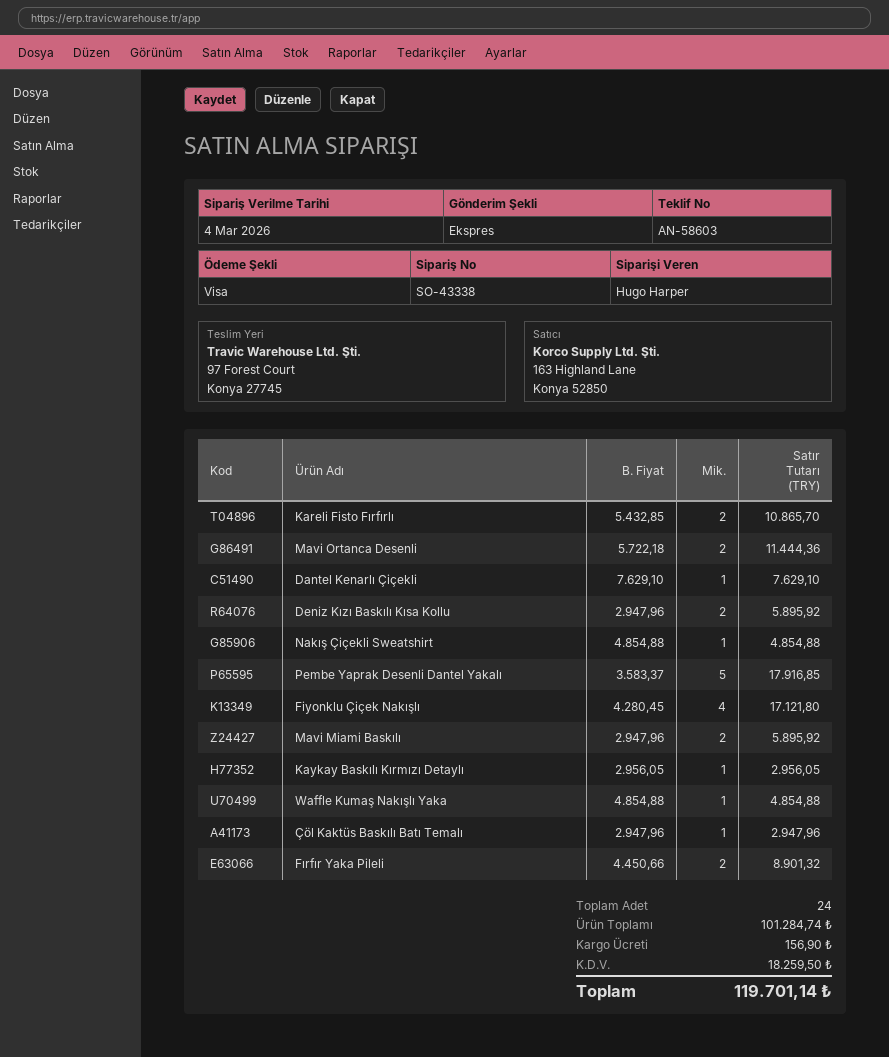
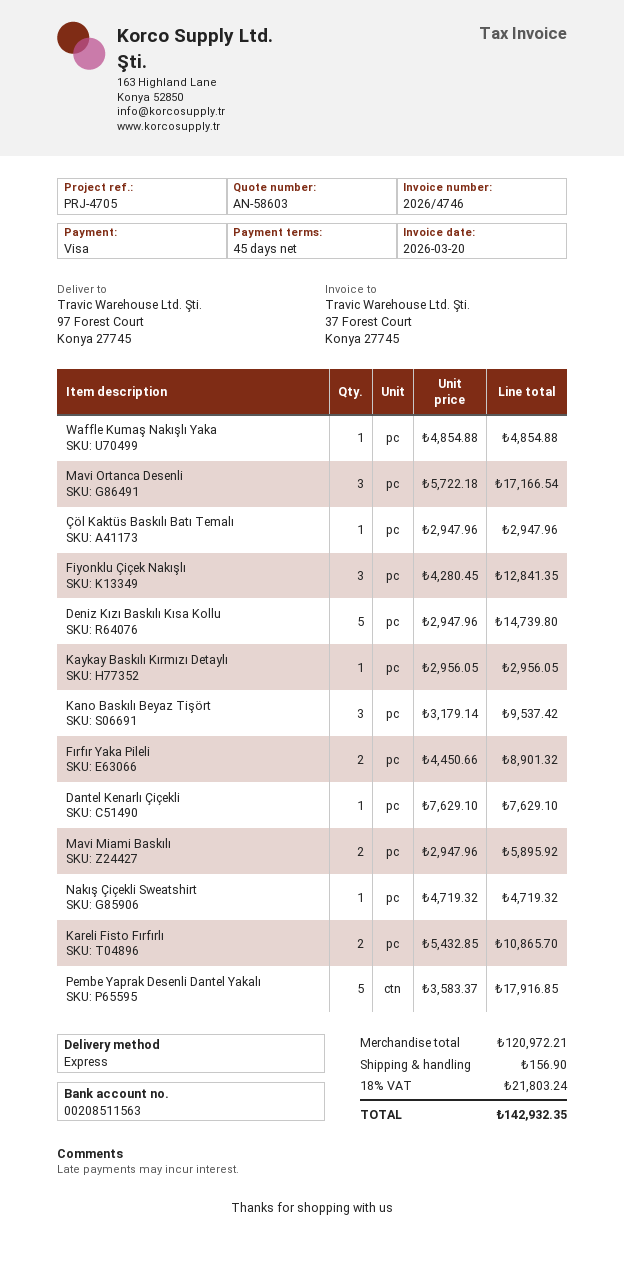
Mavi Ortanca Desenli: 2 x 5722.18 = 11444.36 -> 3 x 5722.18 = 17166.54
Deniz Kızı Baskılı Kısa Kollu: 2 x 2947.96 = 5895.92 -> 5 x 2947.96 = 14739.80
Nakış Çiçekli Sweatshirt: 1 x 4854.88 = 4854.88 -> 1 x 4719.32 = 4719.32
Fiyonklu Çiçek Nakışlı: 4 x 4280.45 = 17121.80 -> 3 x 4280.45 = 12841.35
Kano Baskılı Beyaz Tişört: none -> 3 x 3179.14 = 9537.42
subtotal: 101284.74 -> 120972.21
tax: 18259.50 -> 21803.24
total: 119701.14 -> 142932.35

